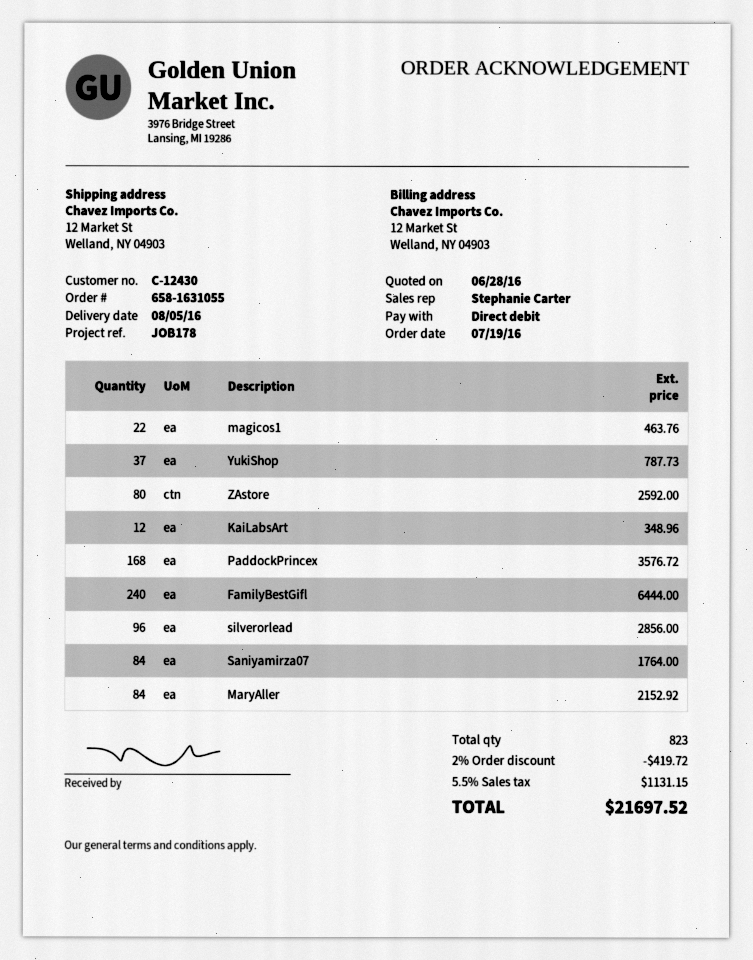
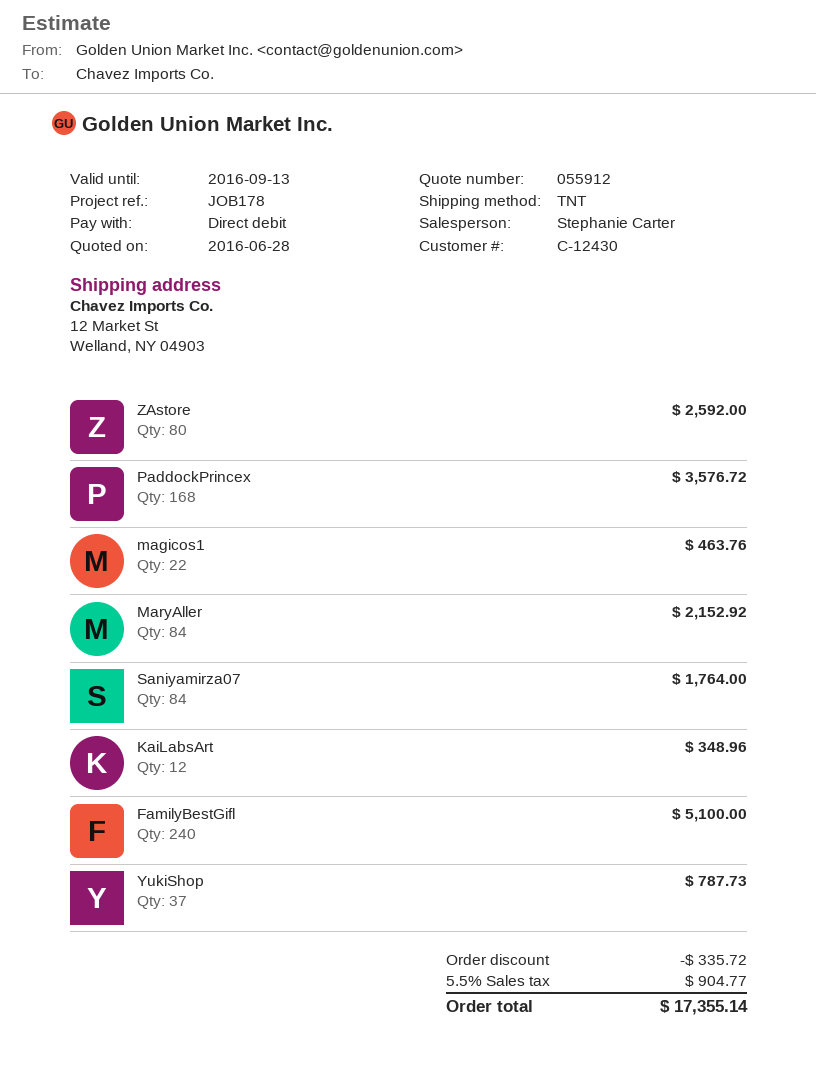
FamilyBestGifl: 240 for 6444.00 -> 240 for 5100.00
silverorlead: 96 for 2856.00 -> none
discount: 419.72 -> 335.72
tax: 5.5% = 1131.15 -> 5.5% = 904.77
total: 21697.52 -> 17355.14

